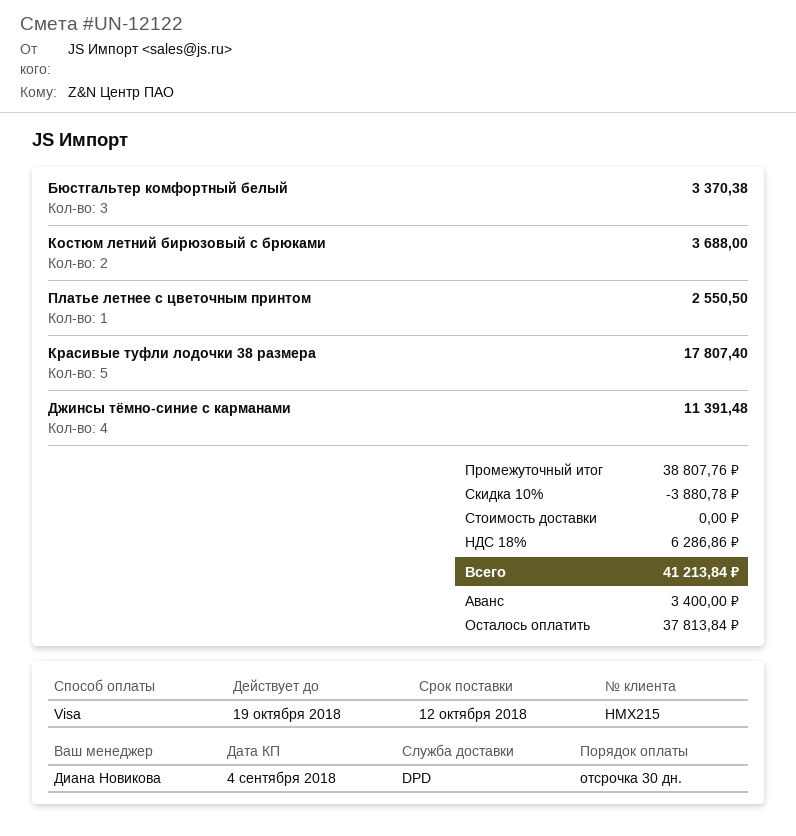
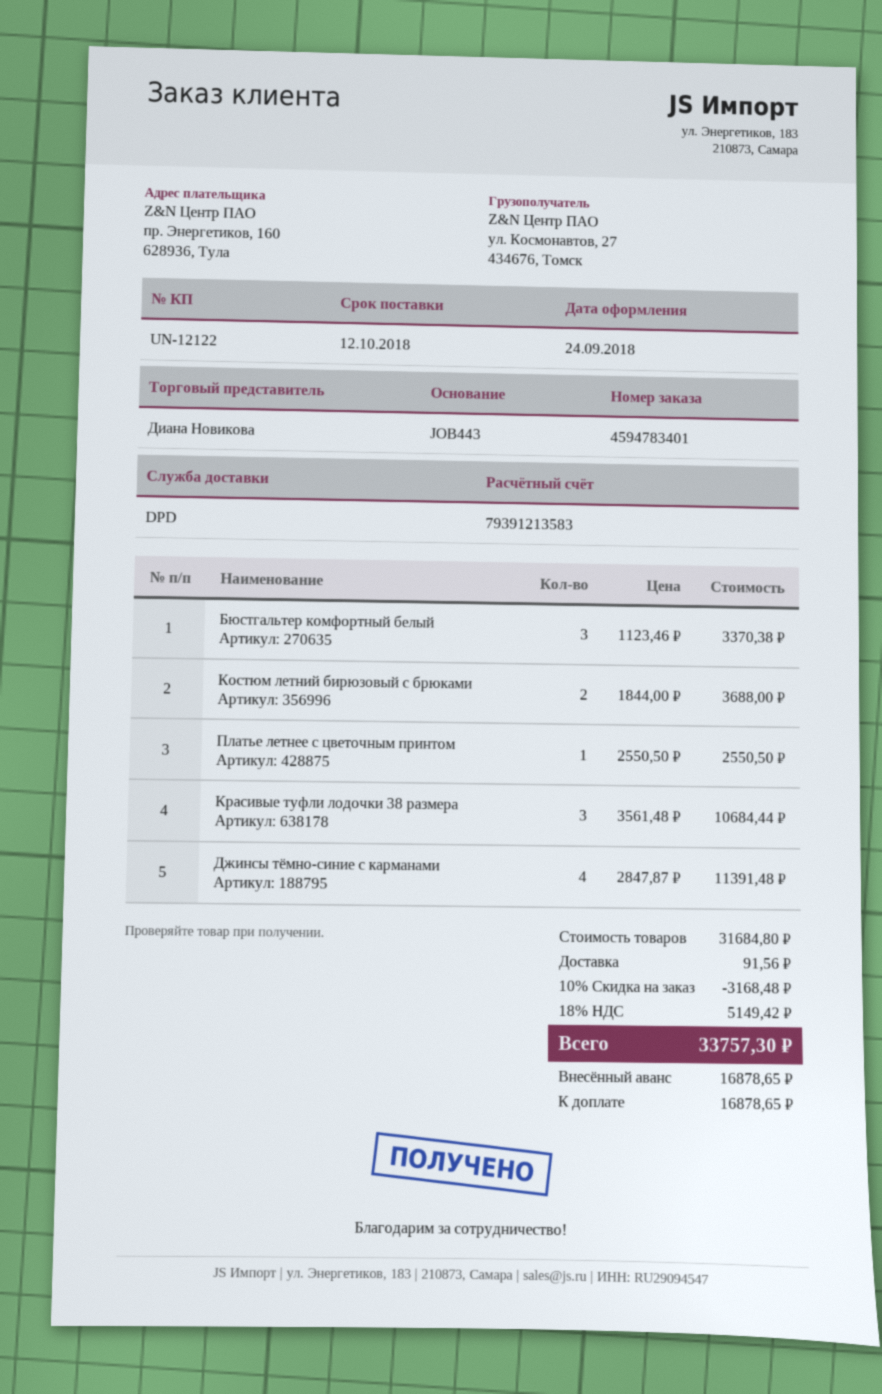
Красивые туфли лодочки 38 размера: 5 for 17807.40 -> 3 for 10684.44
subtotal: 38807.76 -> 31684.80
discount: 10% = 3880.78 -> 10% = 3168.48
shipping: 0.00 -> 91.56
tax: 18% = 6286.86 -> 18% = 5149.42
total: 41213.84 -> 33757.30
deposit: 3400.00 -> 16878.65
balance: 37813.84 -> 16878.65

